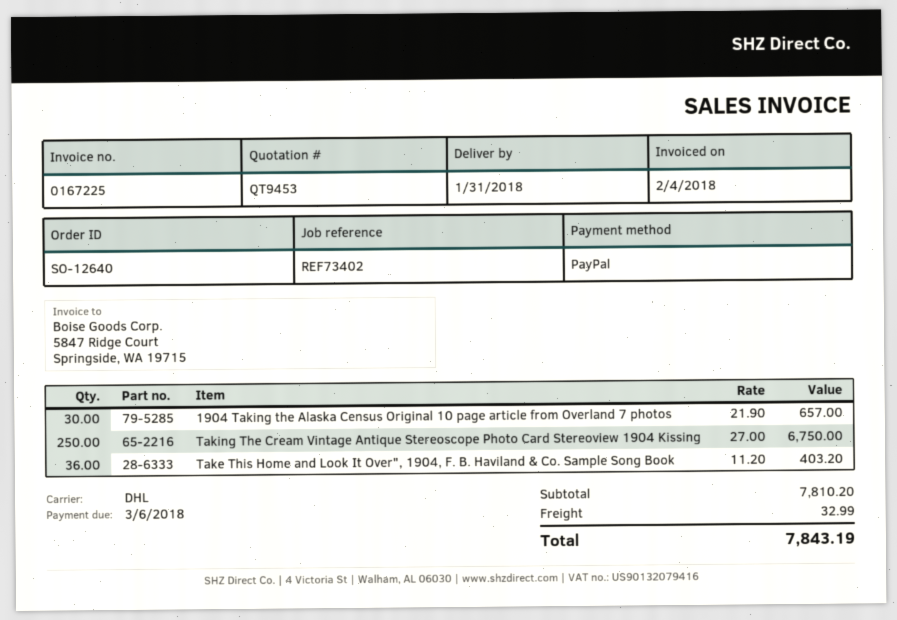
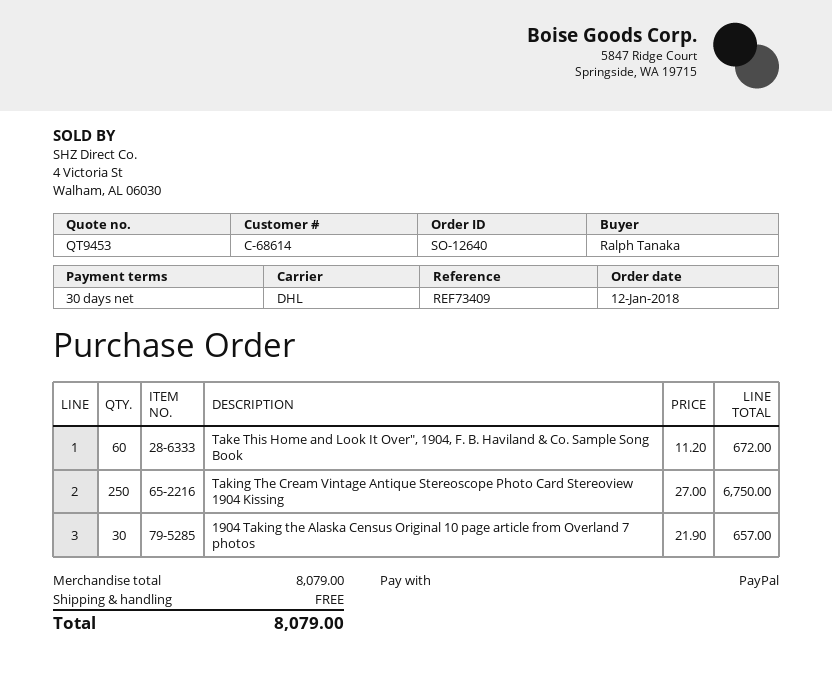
reference: REF73402 -> REF73409
Take This Home and Look It Over", 1904, F. B. Haviland & Co. Sample Song Book: 36 x 11.20 = 403.20 -> 60 x 11.20 = 672.00
subtotal: 7810.20 -> 8079.00
shipping: 32.99 -> 0.00
total: 7843.19 -> 8079.00

